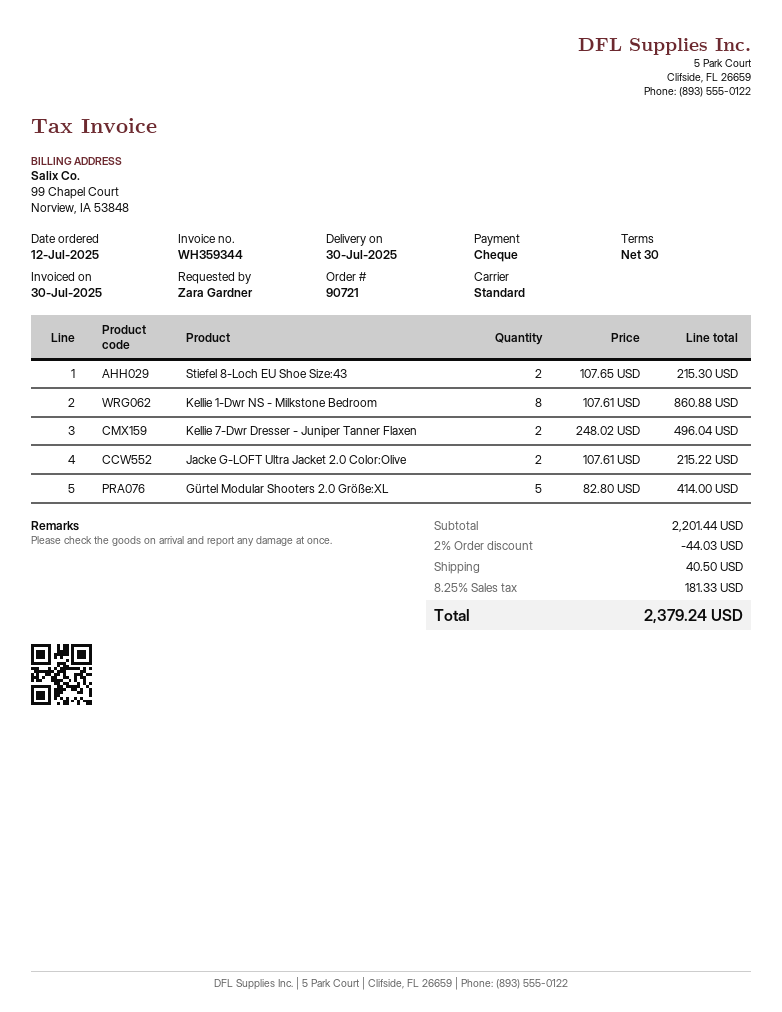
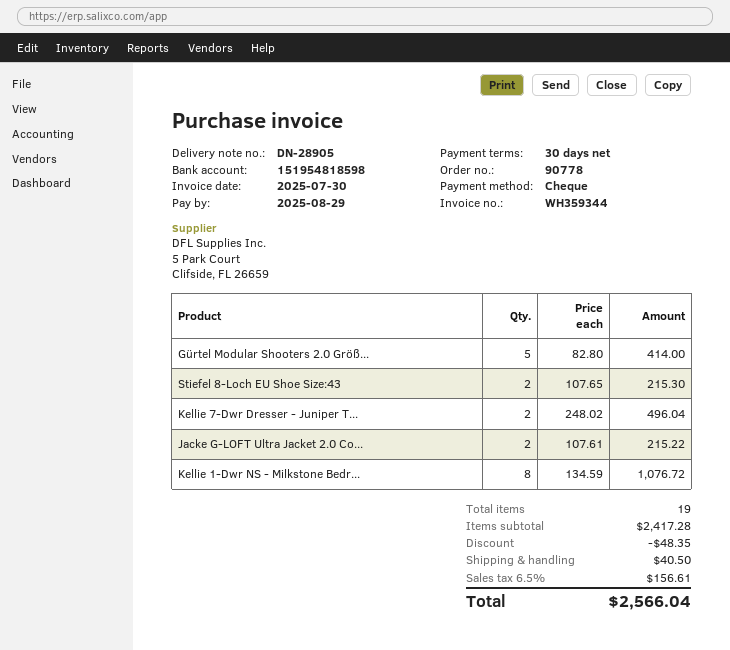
order number: 90721 -> 90778
Kellie 1-Dwr NS - Milkstone Bedroom: 8 x 107.61 = 860.88 -> 8 x 134.59 = 1076.72
subtotal: 2201.44 -> 2417.28
discount: 44.03 -> 48.35
tax: 8.25% = 181.33 -> 6.5% = 156.61
total: 2379.24 -> 2566.04

